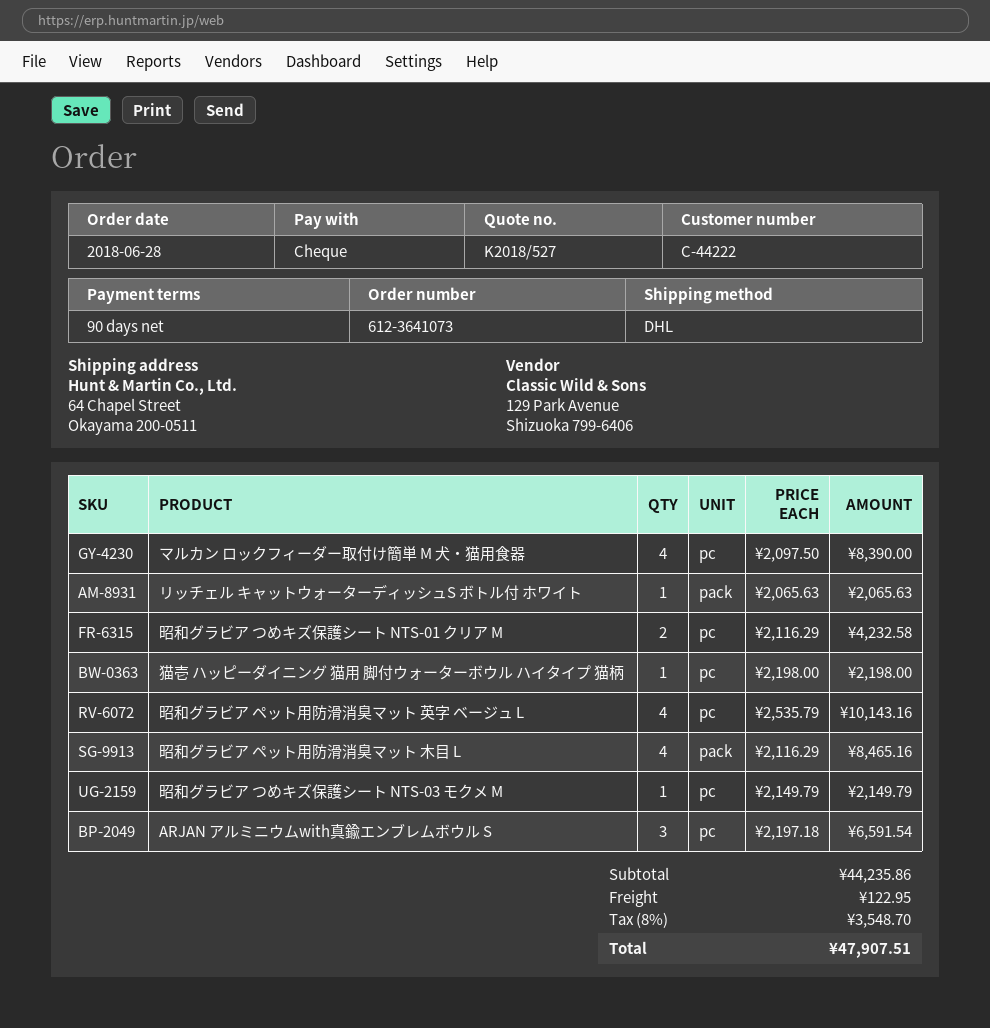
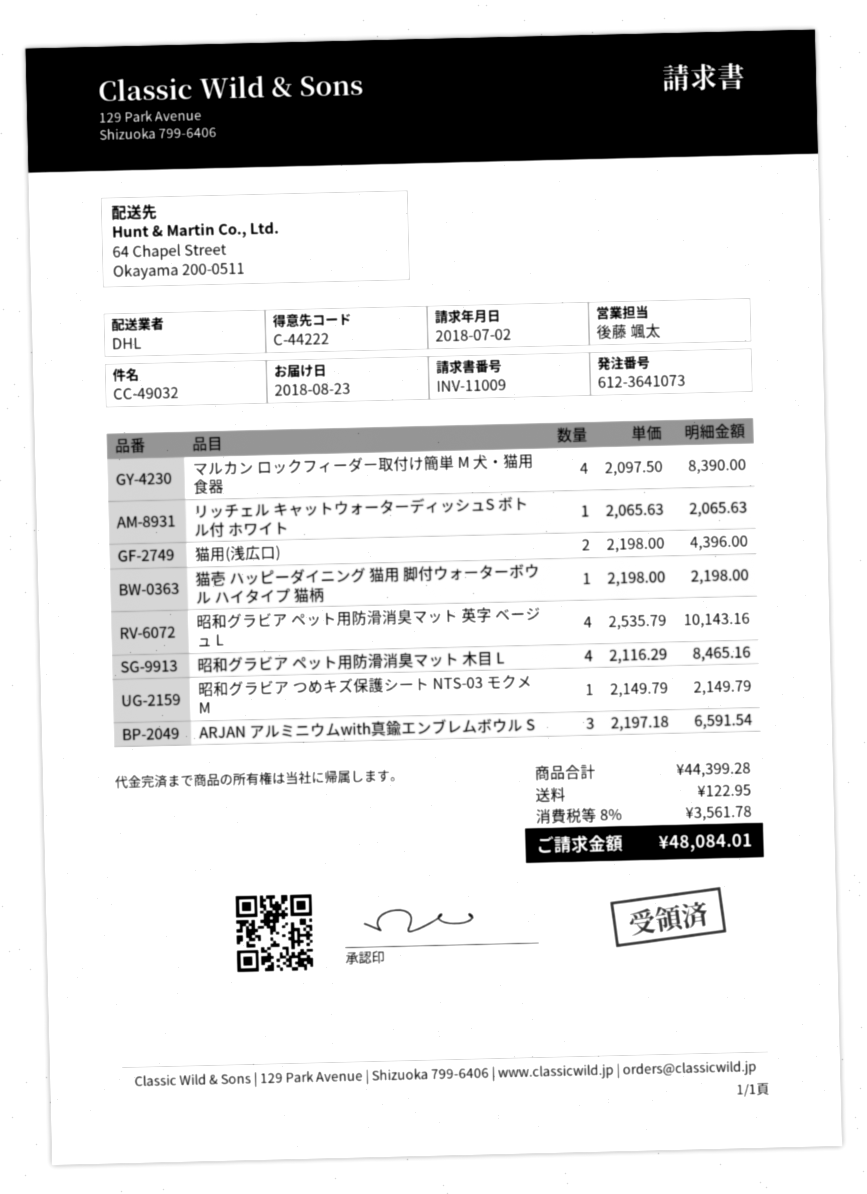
昭和グラビア つめキズ保護シート NTS-01 クリア M: 2 x 2116.29 = 4232.58 -> none
猫用(浅広口): none -> 2 x 2198.00 = 4396.00
subtotal: 44235.86 -> 44399.28
tax: 8% = 3548.70 -> 8% = 3561.78
total: 47907.51 -> 48084.01

